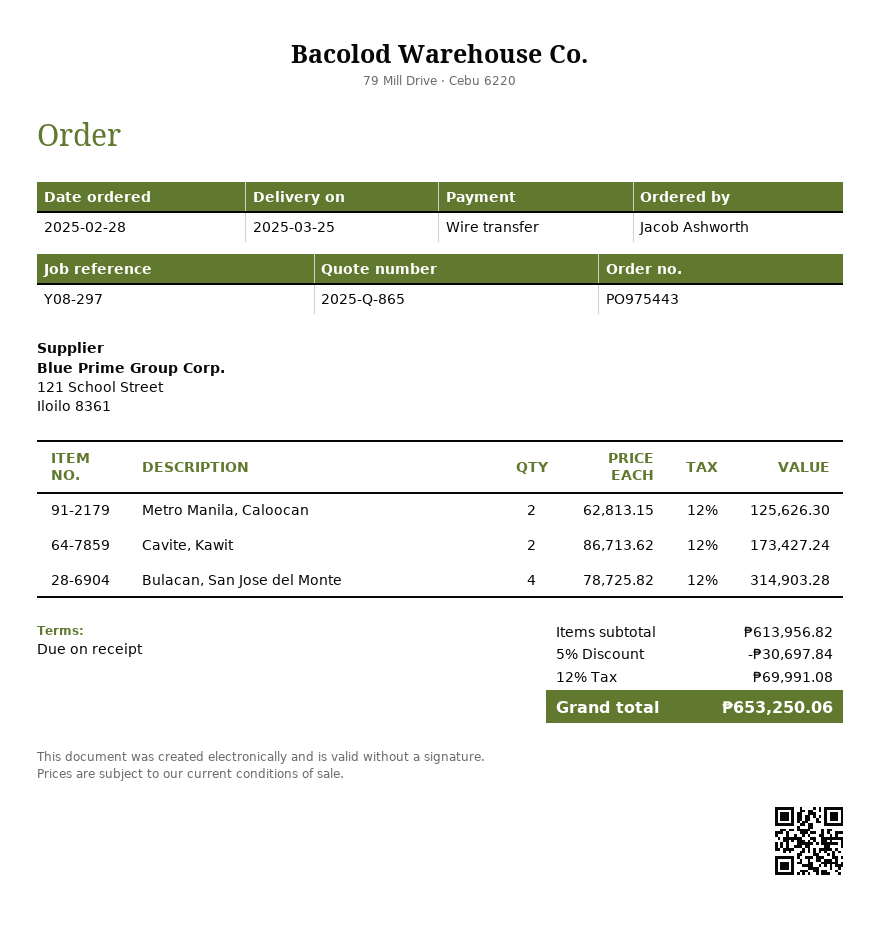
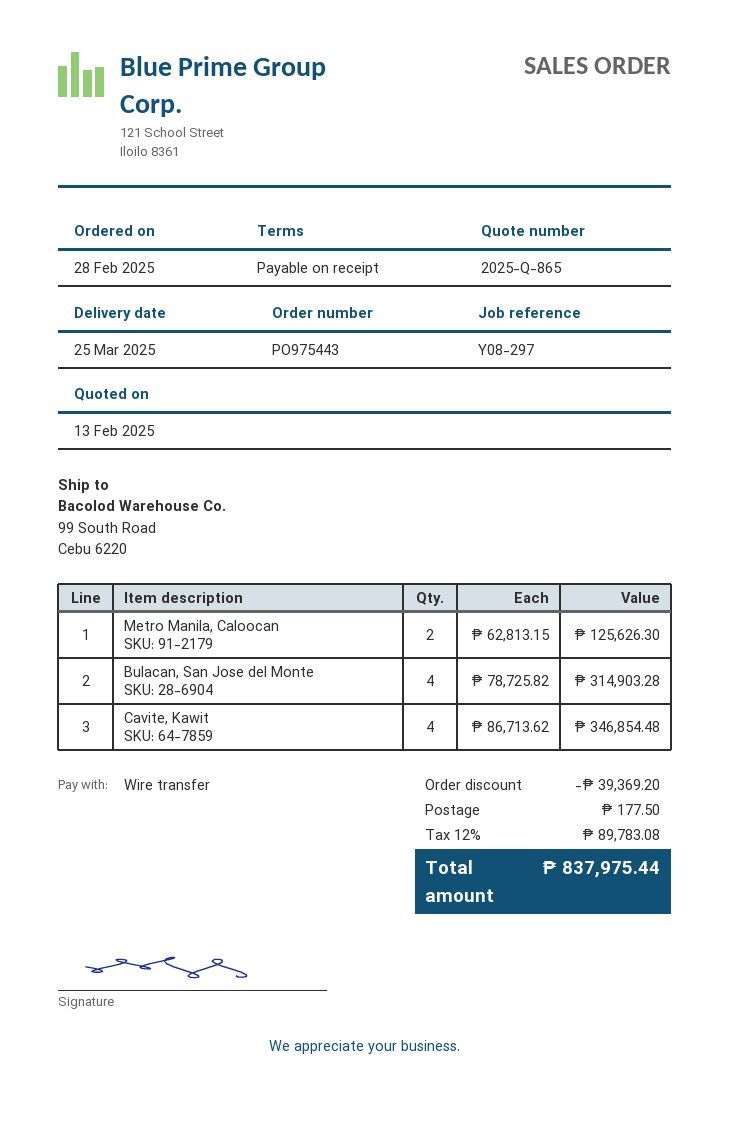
Cavite, Kawit: 2 x 86713.62 = 173427.24 -> 4 x 86713.62 = 346854.48
discount: 30697.84 -> 39369.20
shipping: none -> 177.50
tax: 12% = 69991.08 -> 12% = 89783.08
total: 653250.06 -> 837975.44

